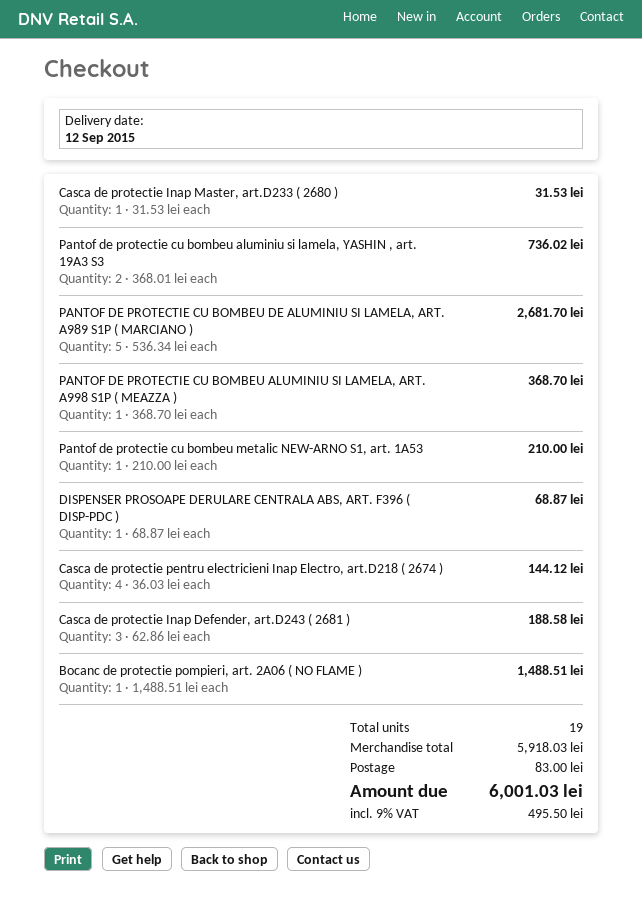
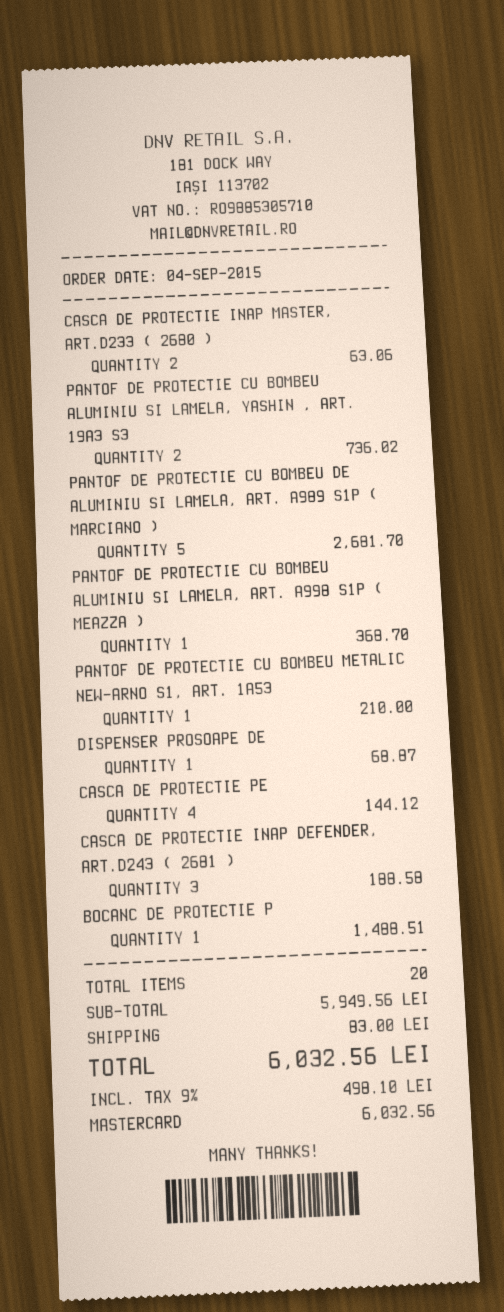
Casca de protectie Inap Master, art.D233 ( 2680 ): 1 for 31.53 -> 2 for 63.06
total quantity: 19 -> 20
subtotal: 5918.03 -> 5949.56
tax: 9% = 495.50 -> 9% = 498.10
total: 6001.03 -> 6032.56

